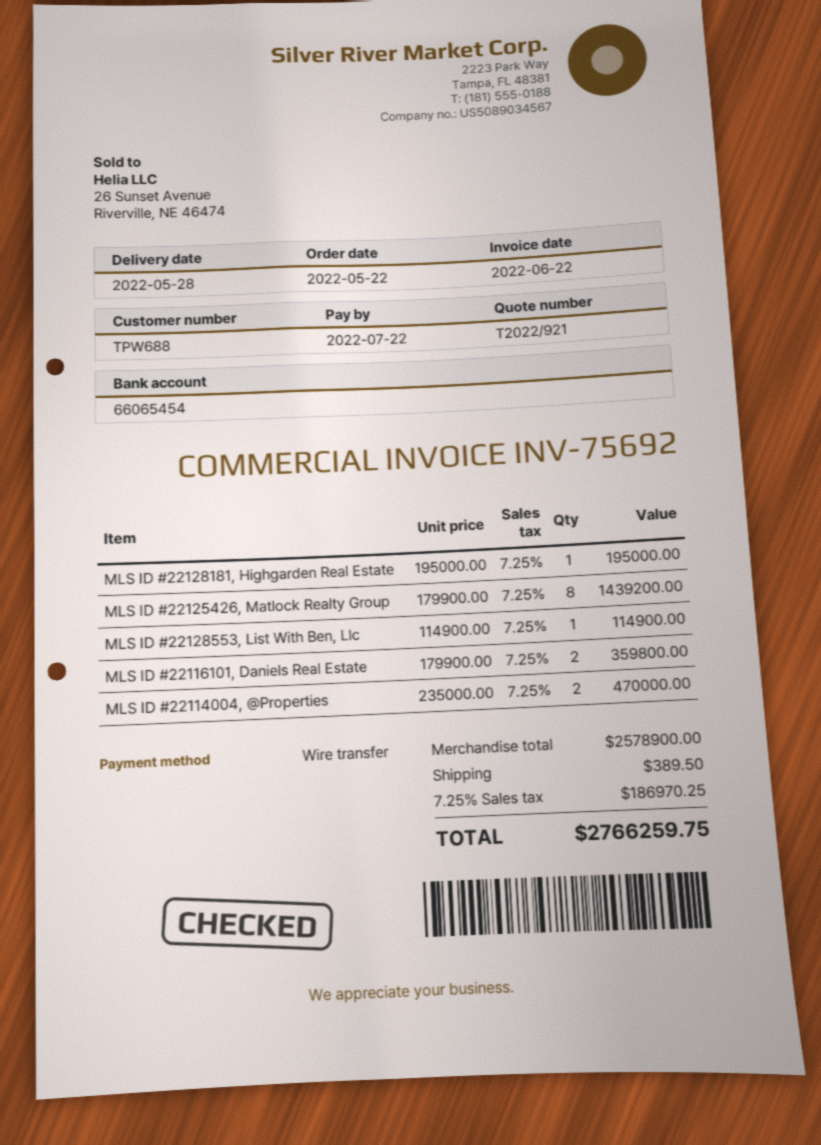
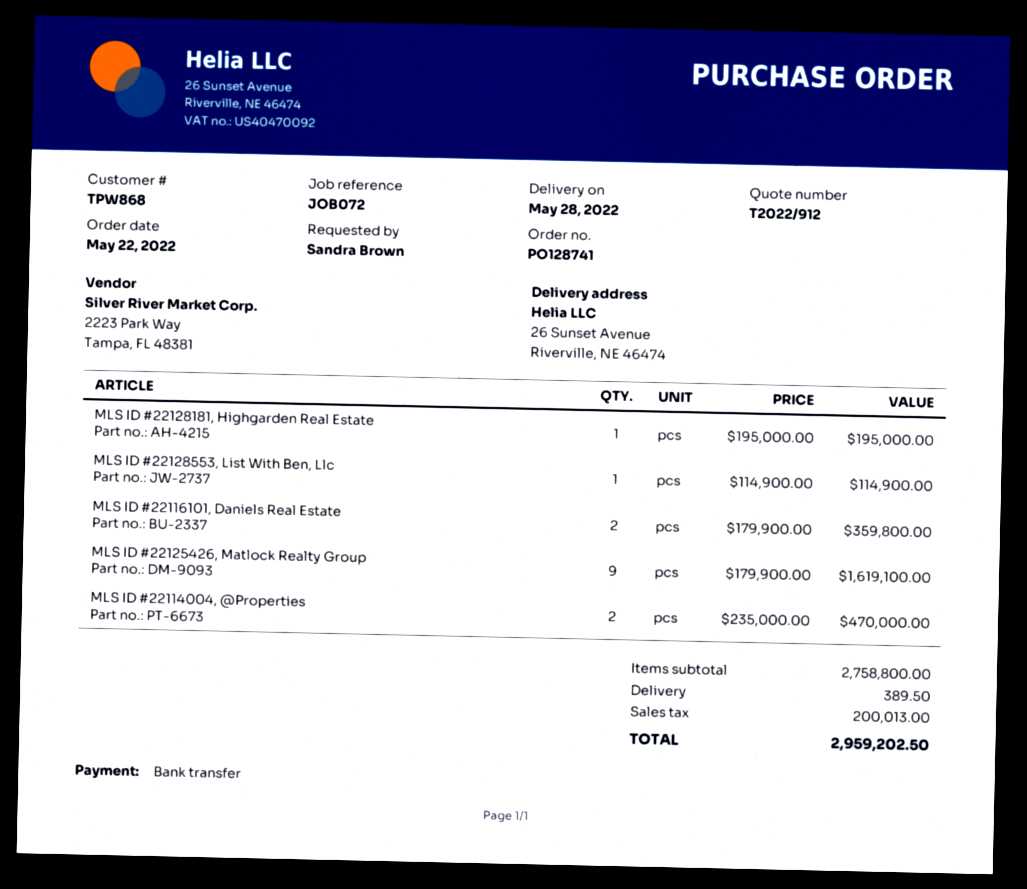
quote number: T2022/921 -> T2022/912
customer number: TPW688 -> TPW868
MLS ID #22125426, Matlock Realty Group: 8 x 179900.00 = 1439200.00 -> 9 x 179900.00 = 1619100.00
subtotal: 2578900.00 -> 2758800.00
tax: 186970.25 -> 200013.00
total: 2766259.75 -> 2959202.50

